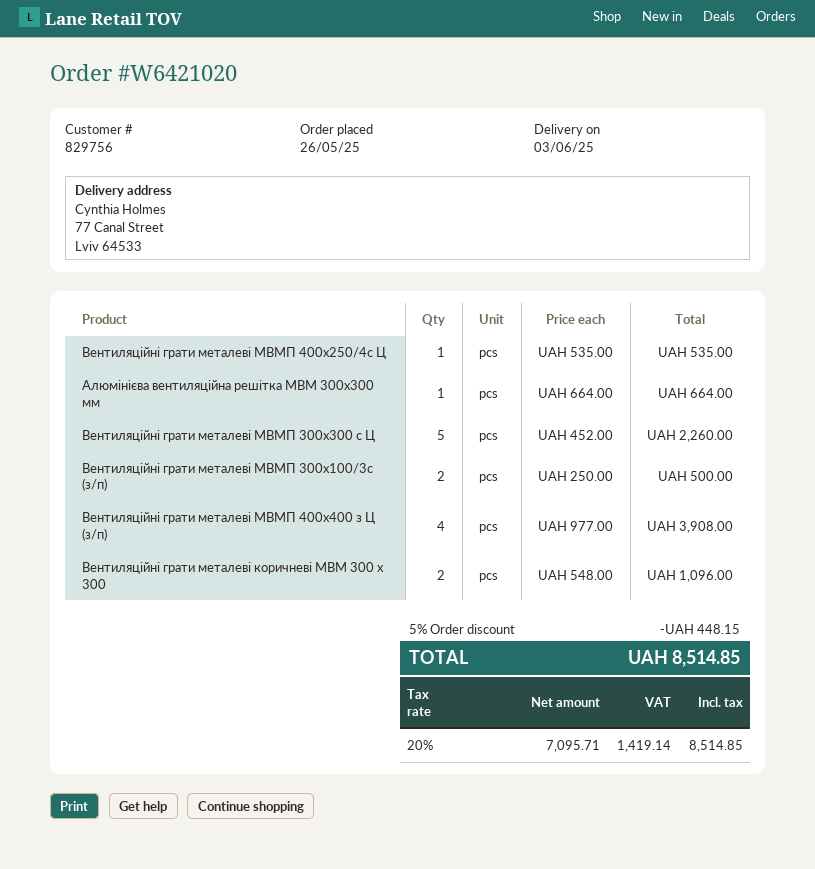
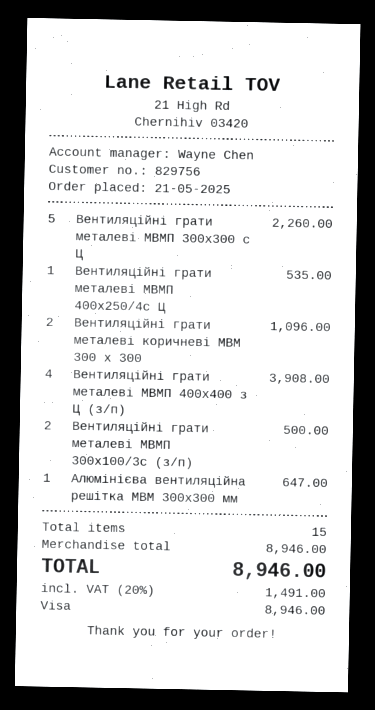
order date: 2025-05-26 -> 2025-05-21
Алюмінієва вентиляційна решітка МВМ 300х300 мм: 1 for 664.00 -> 1 for 647.00
discount: 5% = 448.15 -> none
tax: 20% = 1419.14 -> 20% = 1491.00
total: 8514.85 -> 8946.00

